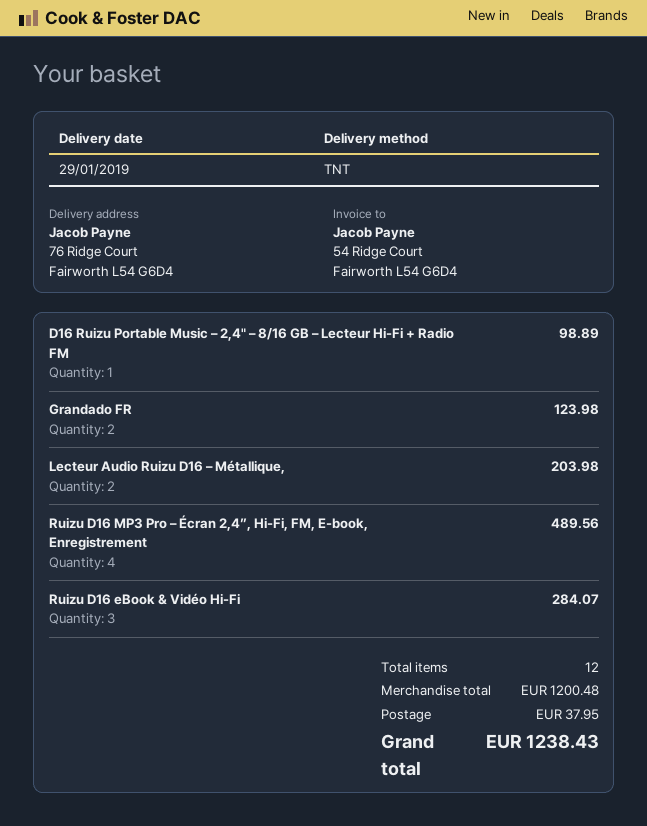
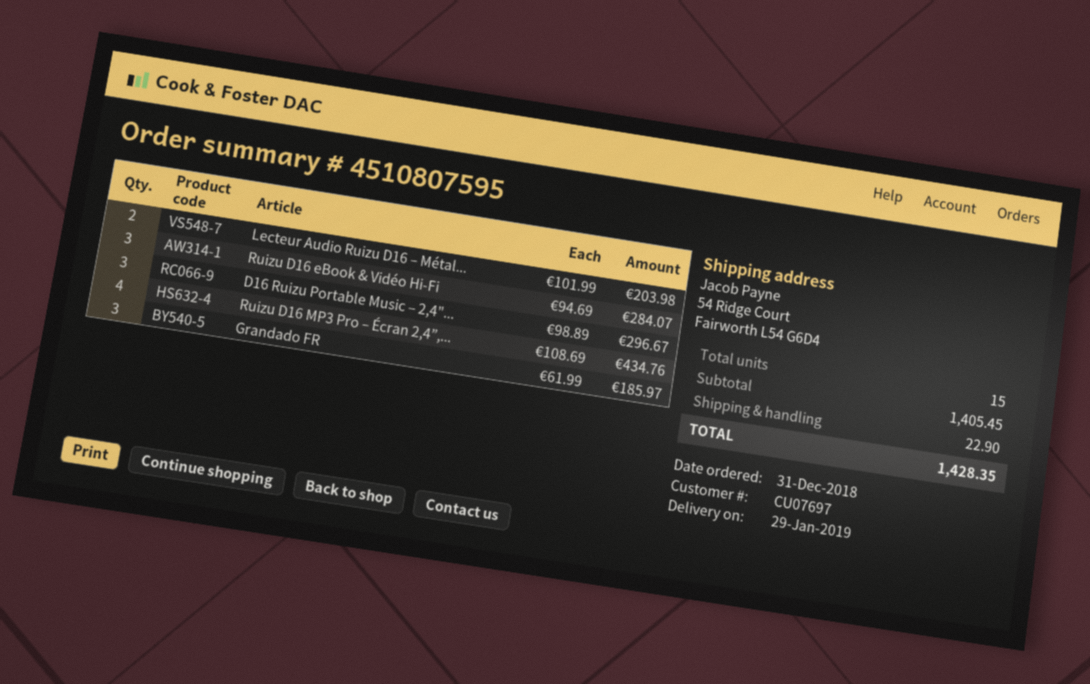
ship to: 76 Ridge Court, Fairworth L54 G6D4 -> 54 Ridge Court, Fairworth L54 G6D4
D16 Ruizu Portable Music – 2,4" – 8/16 GB – Lecteur Hi‑Fi + Radio FM: 1 for 98.89 -> 3 for 296.67
Grandado FR: 2 for 123.98 -> 3 for 185.97
Ruizu D16 MP3 Pro – Écran 2,4”, Hi‑Fi, FM, E‑book, Enregistrement: 4 for 489.56 -> 4 for 434.76
total quantity: 12 -> 15
subtotal: 1200.48 -> 1405.45
shipping: 37.95 -> 22.90
total: 1238.43 -> 1428.35

